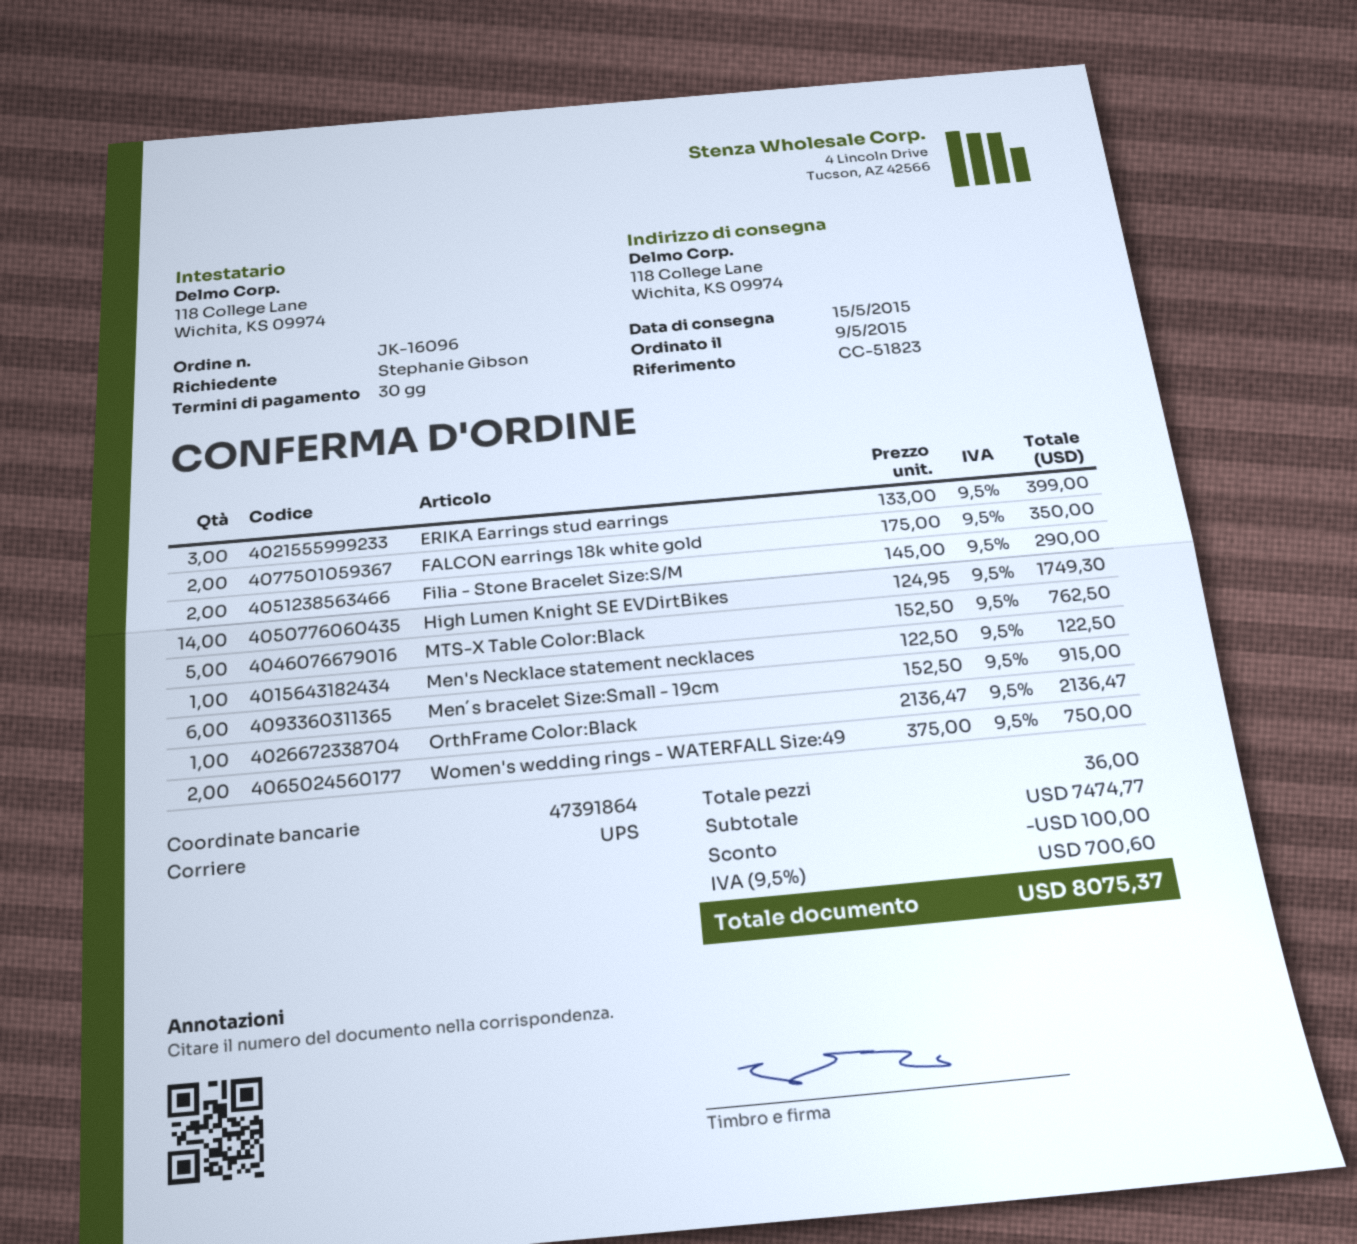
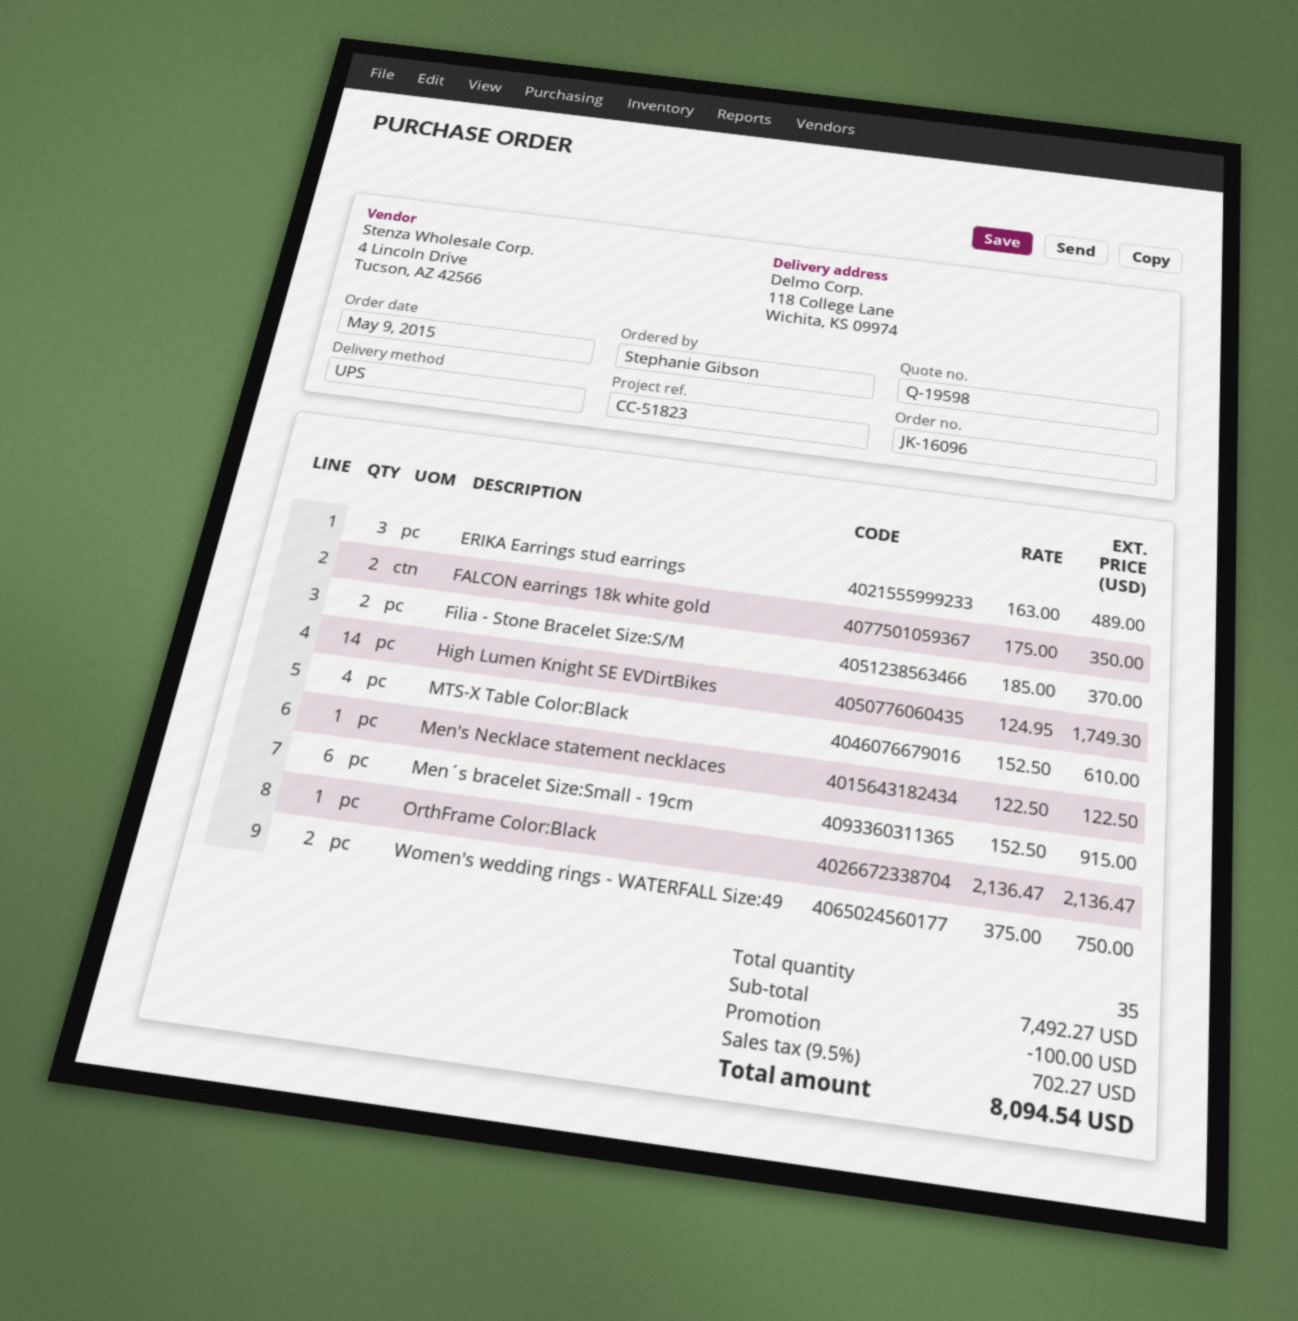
ERIKA Earrings stud earrings: 3 x 133.00 = 399.00 -> 3 x 163.00 = 489.00
Filia - Stone Bracelet Size:S/M: 2 x 145.00 = 290.00 -> 2 x 185.00 = 370.00
MTS-X Table Color:Black: 5 x 152.50 = 762.50 -> 4 x 152.50 = 610.00
total quantity: 36 -> 35
subtotal: 7474.77 -> 7492.27
tax: 9.5% = 700.60 -> 9.5% = 702.27
total: 8075.37 -> 8094.54

